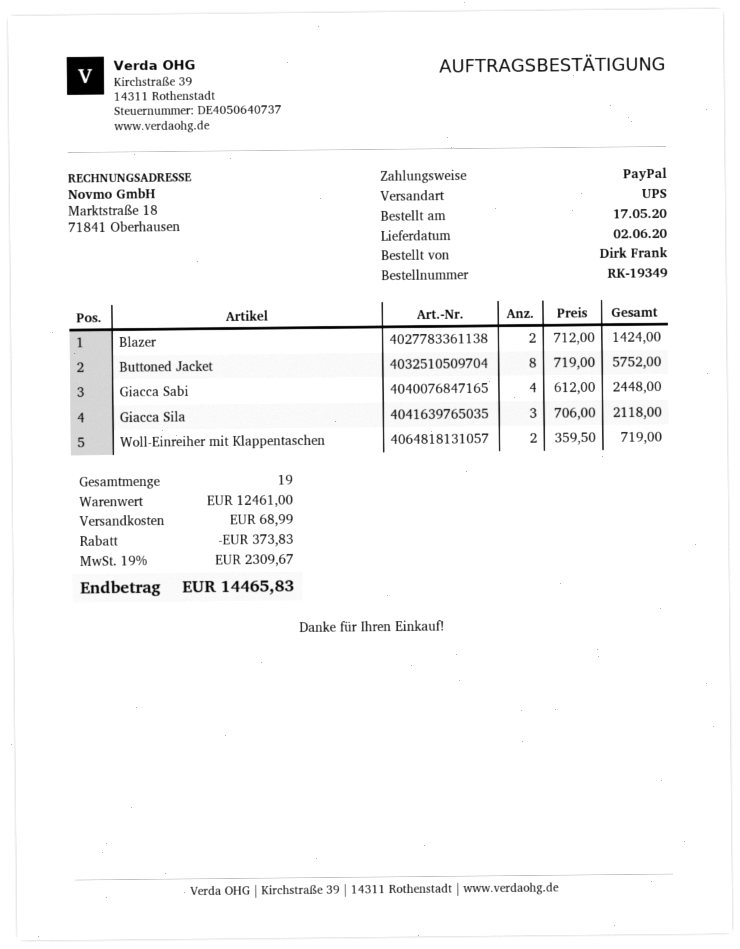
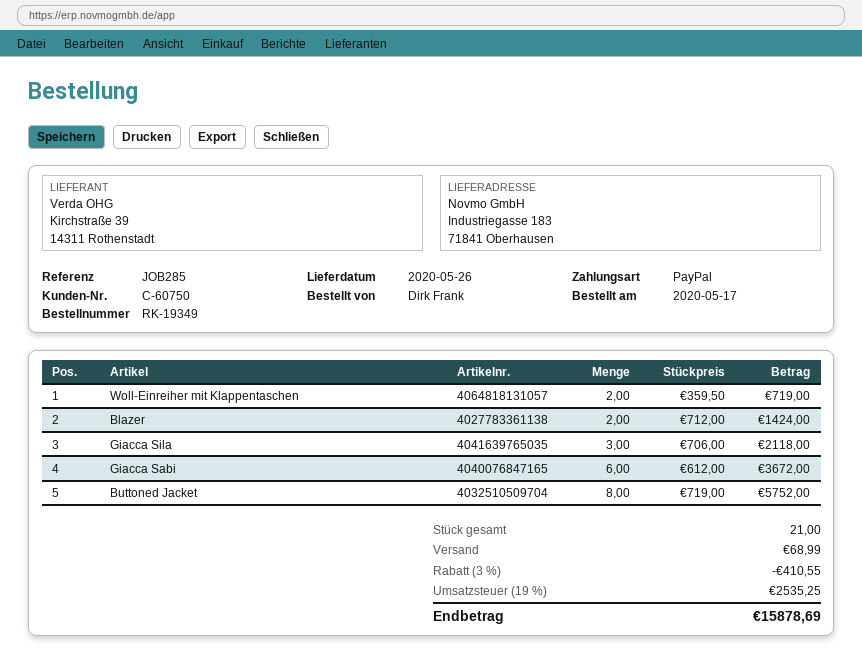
delivery date: 2020-06-02 -> 2020-05-26
Giacca Sabi: 4 x 612.00 = 2448.00 -> 6 x 612.00 = 3672.00
total quantity: 19 -> 21
discount: 373.83 -> 410.55
tax: 19% = 2309.67 -> 19% = 2535.25
total: 14465.83 -> 15878.69

